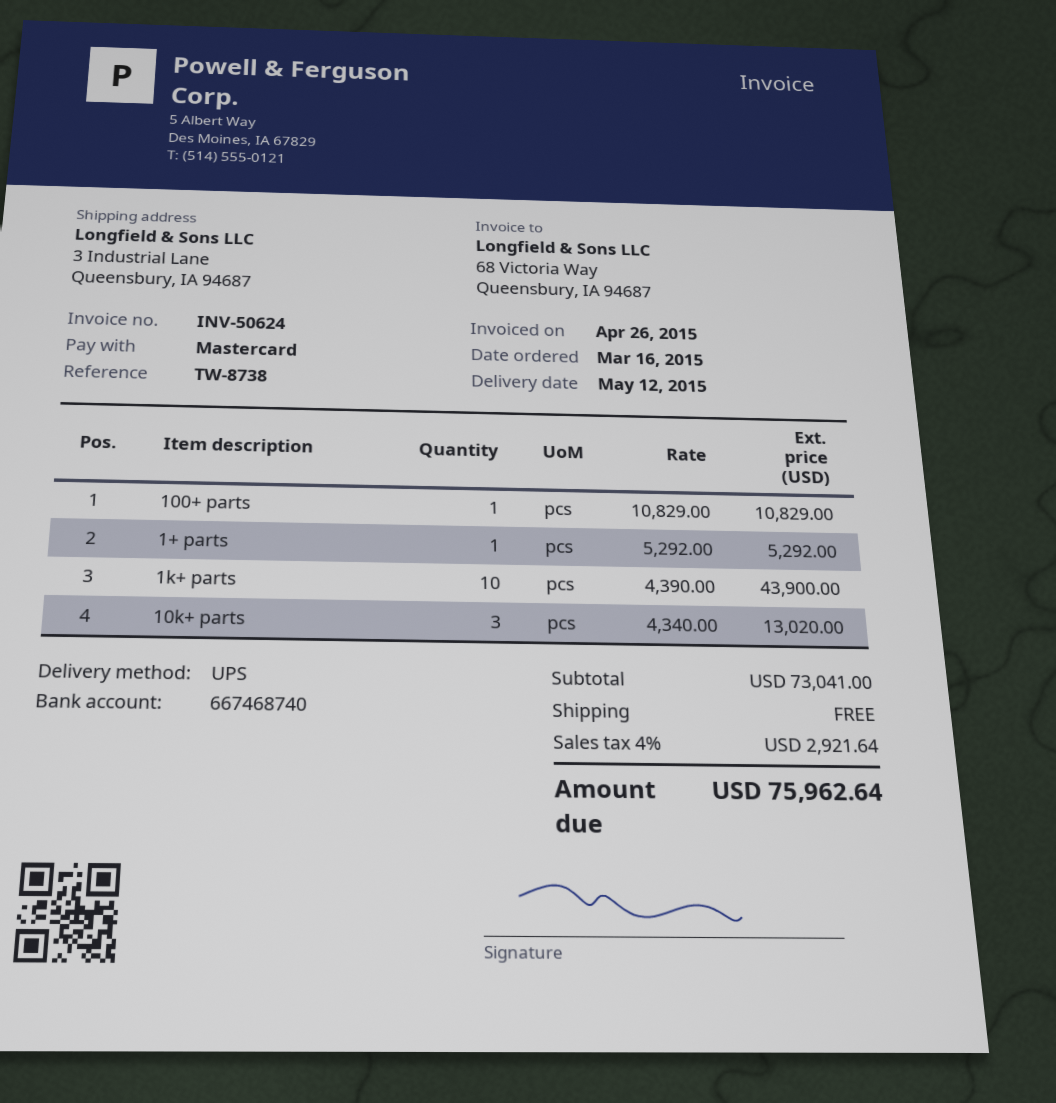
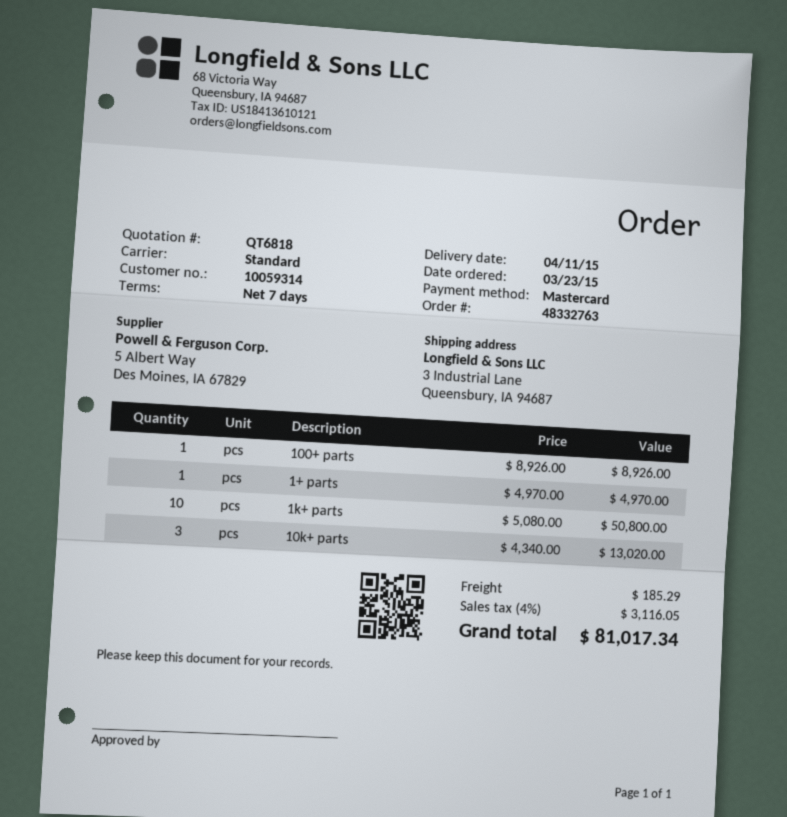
order date: 2015-03-16 -> 2015-03-23
delivery date: 2015-05-12 -> 2015-04-11
shipping method: UPS -> standard
100+ parts: 1 x 10829.00 = 10829.00 -> 1 x 8926.00 = 8926.00
1+ parts: 1 x 5292.00 = 5292.00 -> 1 x 4970.00 = 4970.00
1k+ parts: 10 x 4390.00 = 43900.00 -> 10 x 5080.00 = 50800.00
shipping: 0.00 -> 185.29
tax: 4% = 2921.64 -> 4% = 3116.05
total: 75962.64 -> 81017.34

